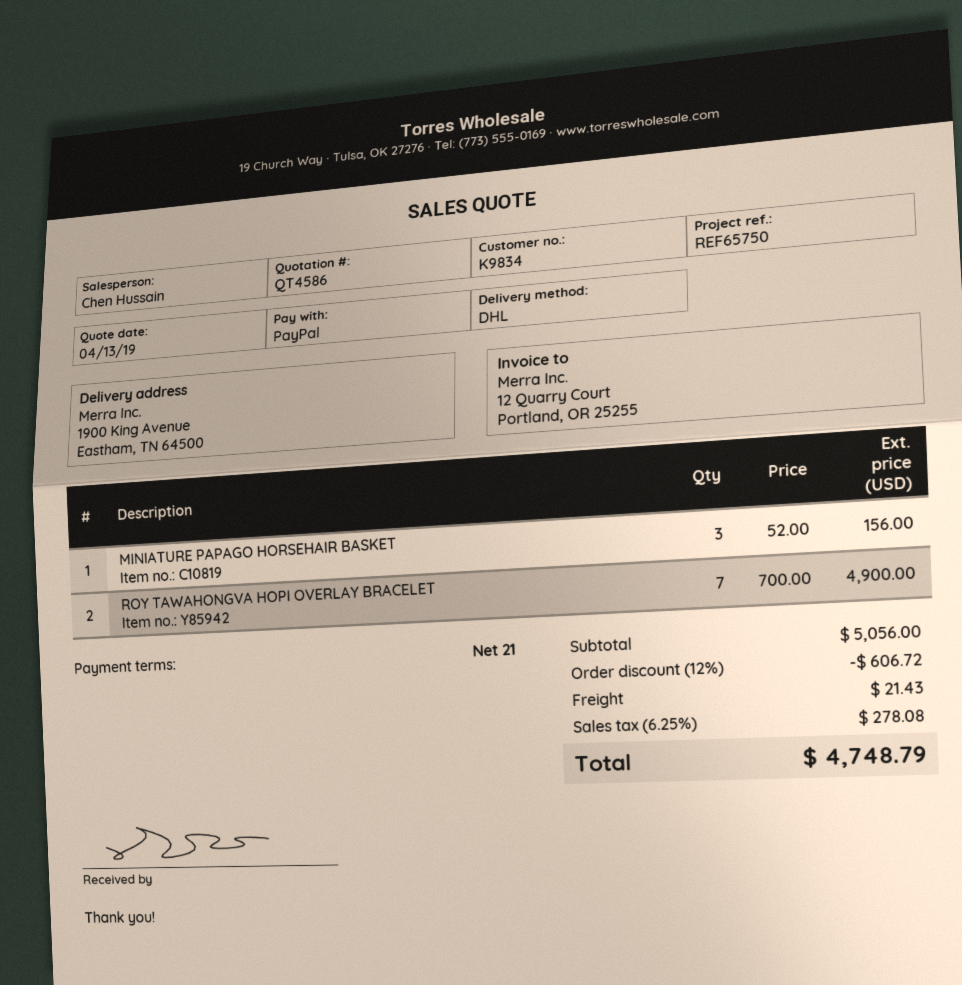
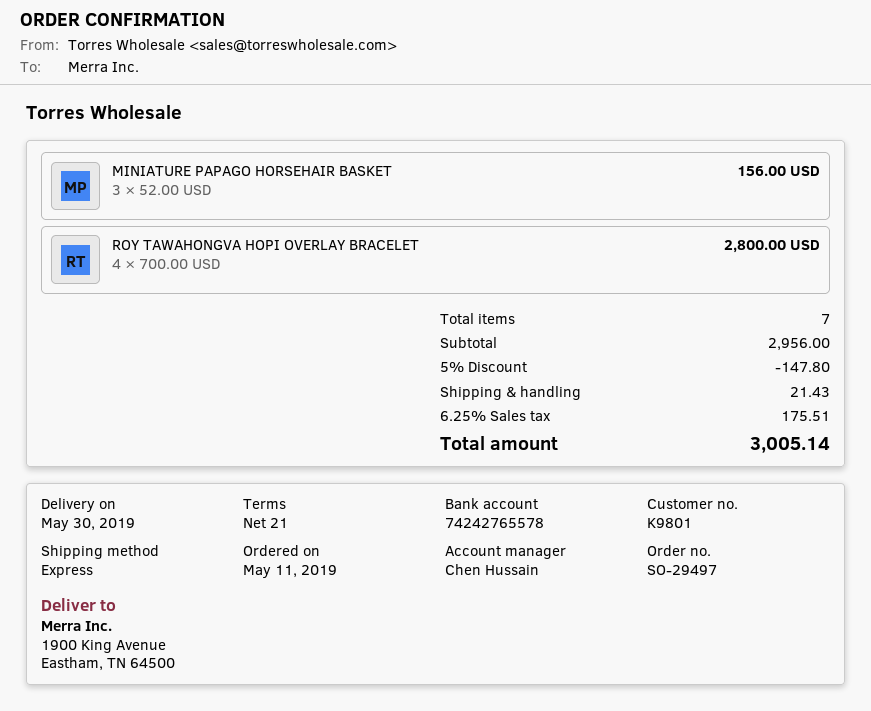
customer number: K9834 -> K9801
shipping method: DHL -> express
ROY TAWAHONGVA HOPI OVERLAY BRACELET: 7 x 700.00 = 4900.00 -> 4 x 700.00 = 2800.00
subtotal: 5056.00 -> 2956.00
discount: 12% = 606.72 -> 5% = 147.80
tax: 6.25% = 278.08 -> 6.25% = 175.51
total: 4748.79 -> 3005.14

